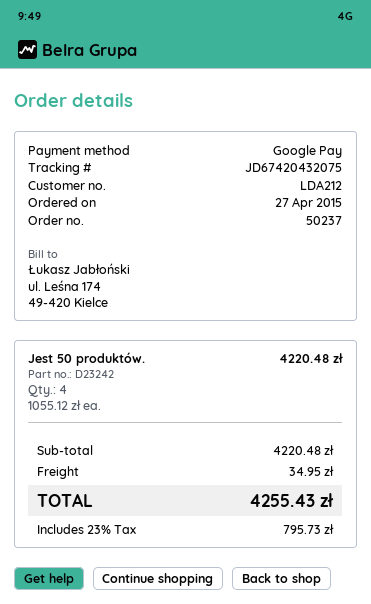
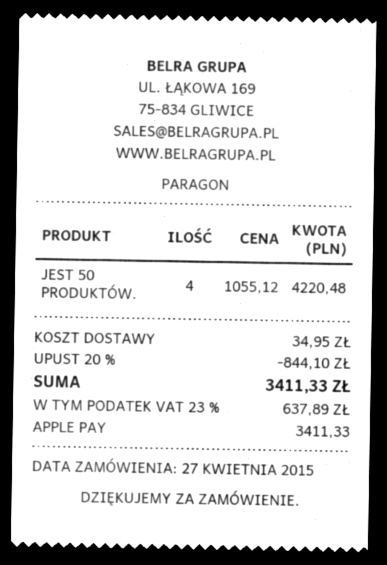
payment method: Google Pay -> Apple Pay
discount: none -> 20% = 844.10
tax: 23% = 795.73 -> 23% = 637.89
total: 4255.43 -> 3411.33

